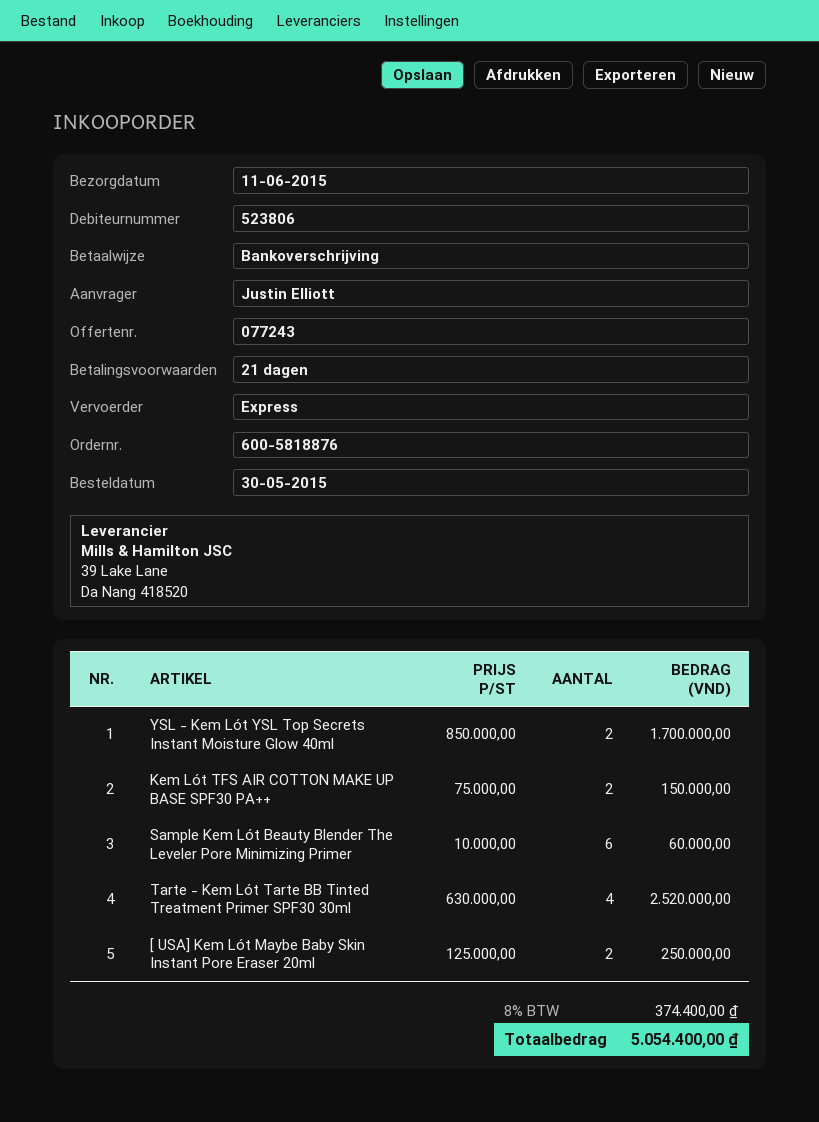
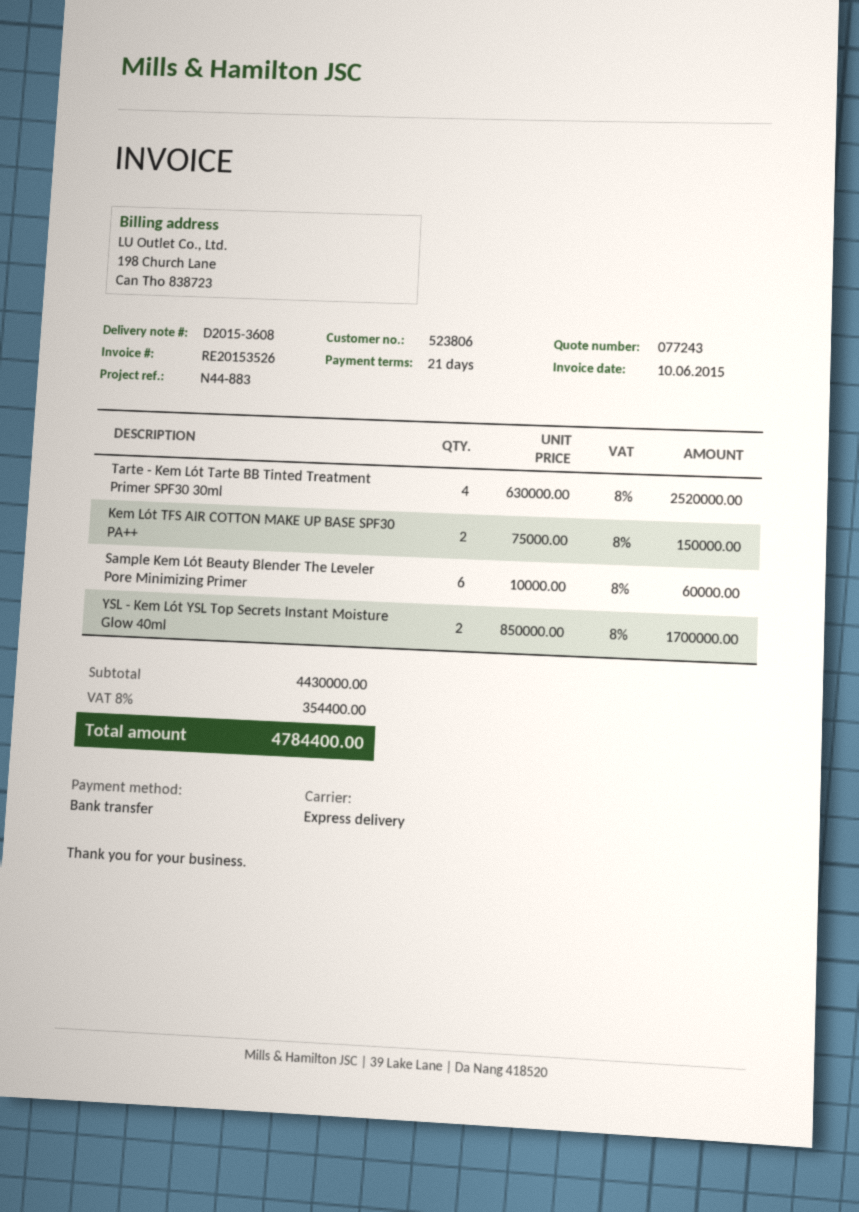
[ USA] Kem Lót Maybe Baby Skin Instant Pore Eraser 20ml: 2 x 125000.00 = 250000.00 -> none
tax: 8% = 374400.00 -> 8% = 354400.00
total: 5054400.00 -> 4784400.00

